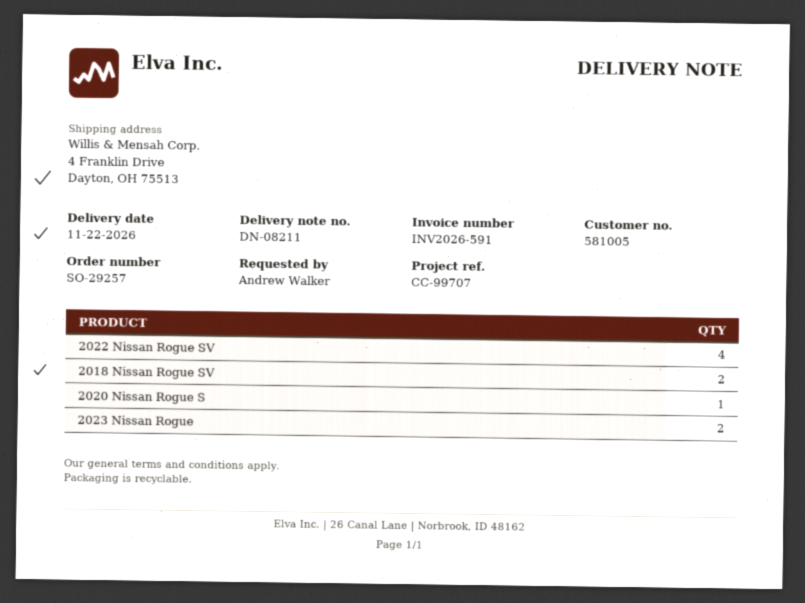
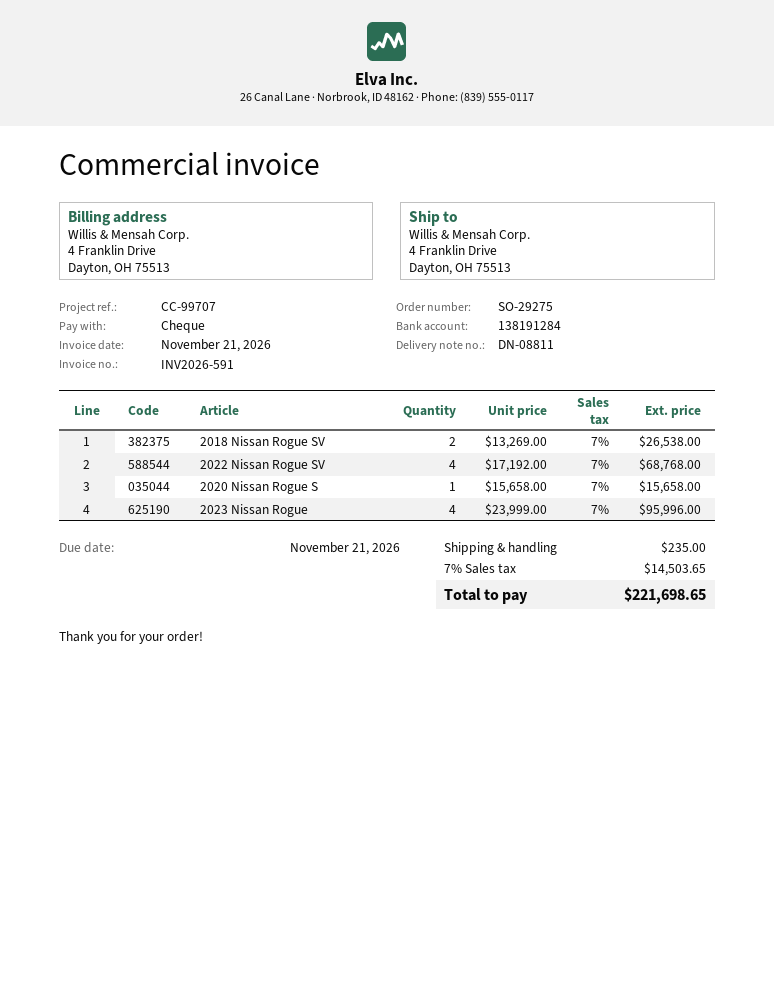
order number: SO-29257 -> SO-29275
delivery note number: DN-08211 -> DN-08811
2023 Nissan Rogue: 2 -> 4

